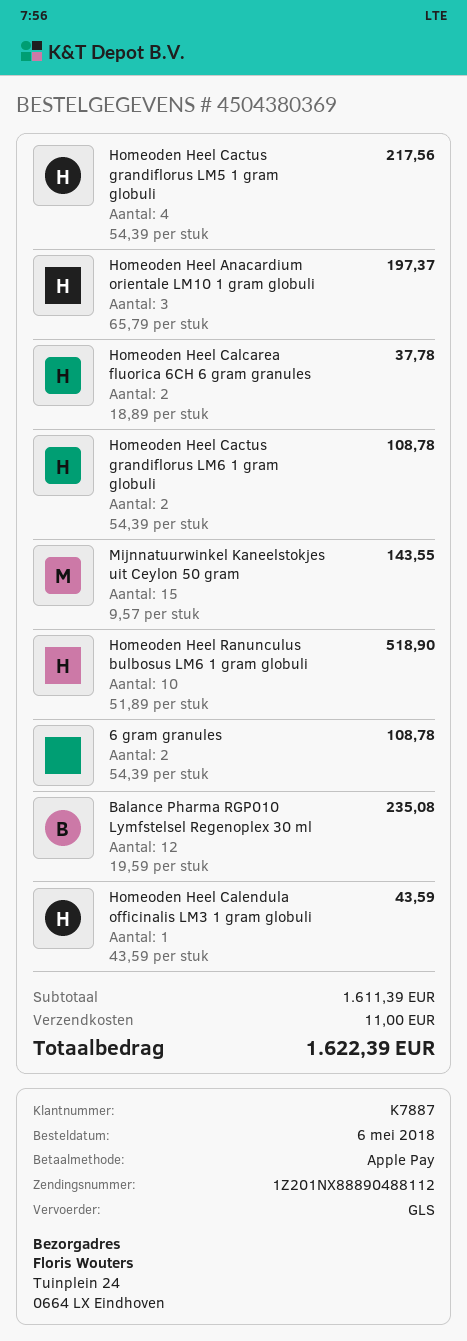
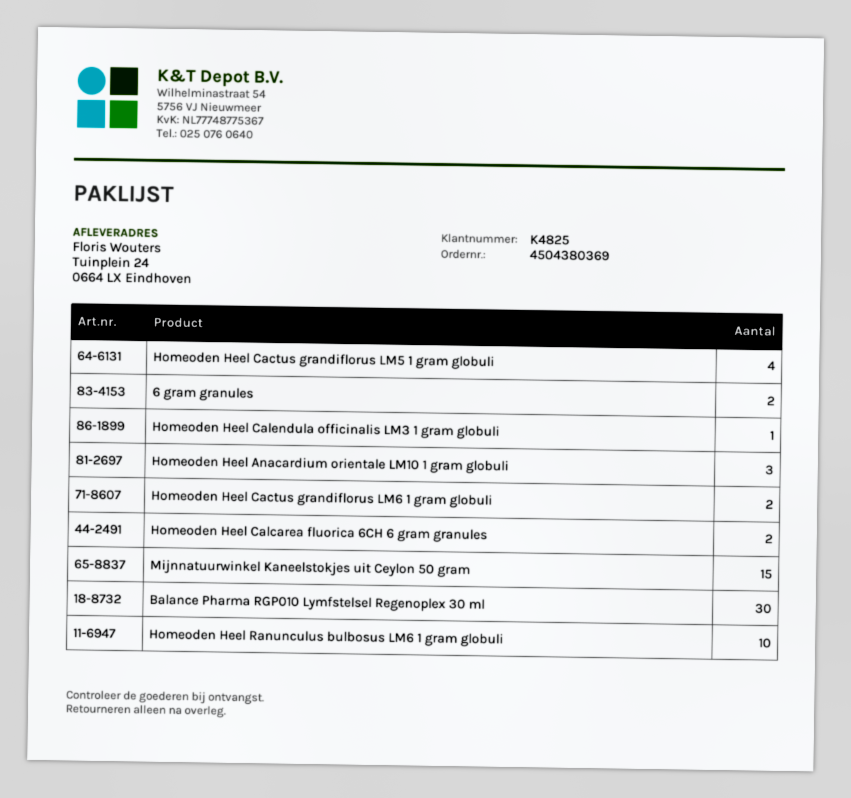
customer number: K7887 -> K4825
Balance Pharma RGP010 Lymfstelsel Regenoplex 30 ml: 12 -> 30

